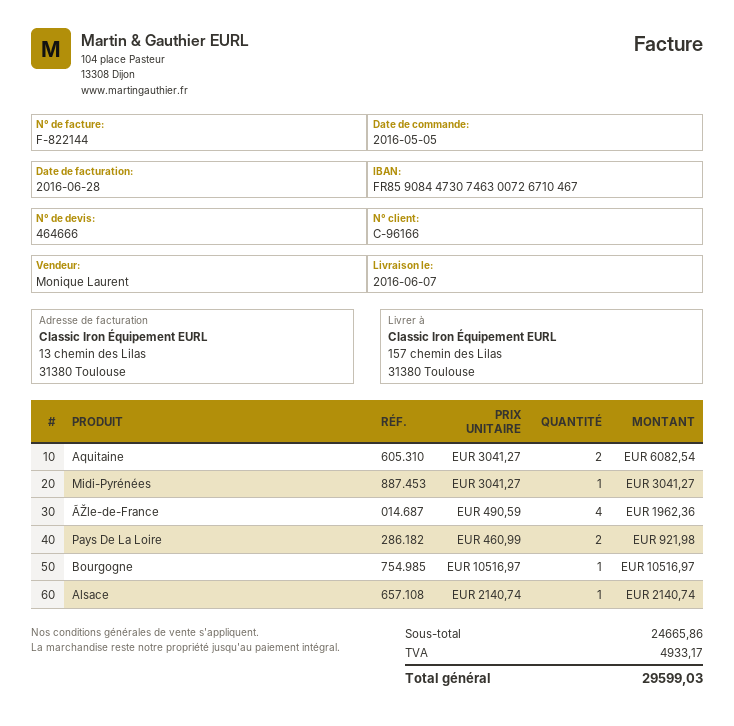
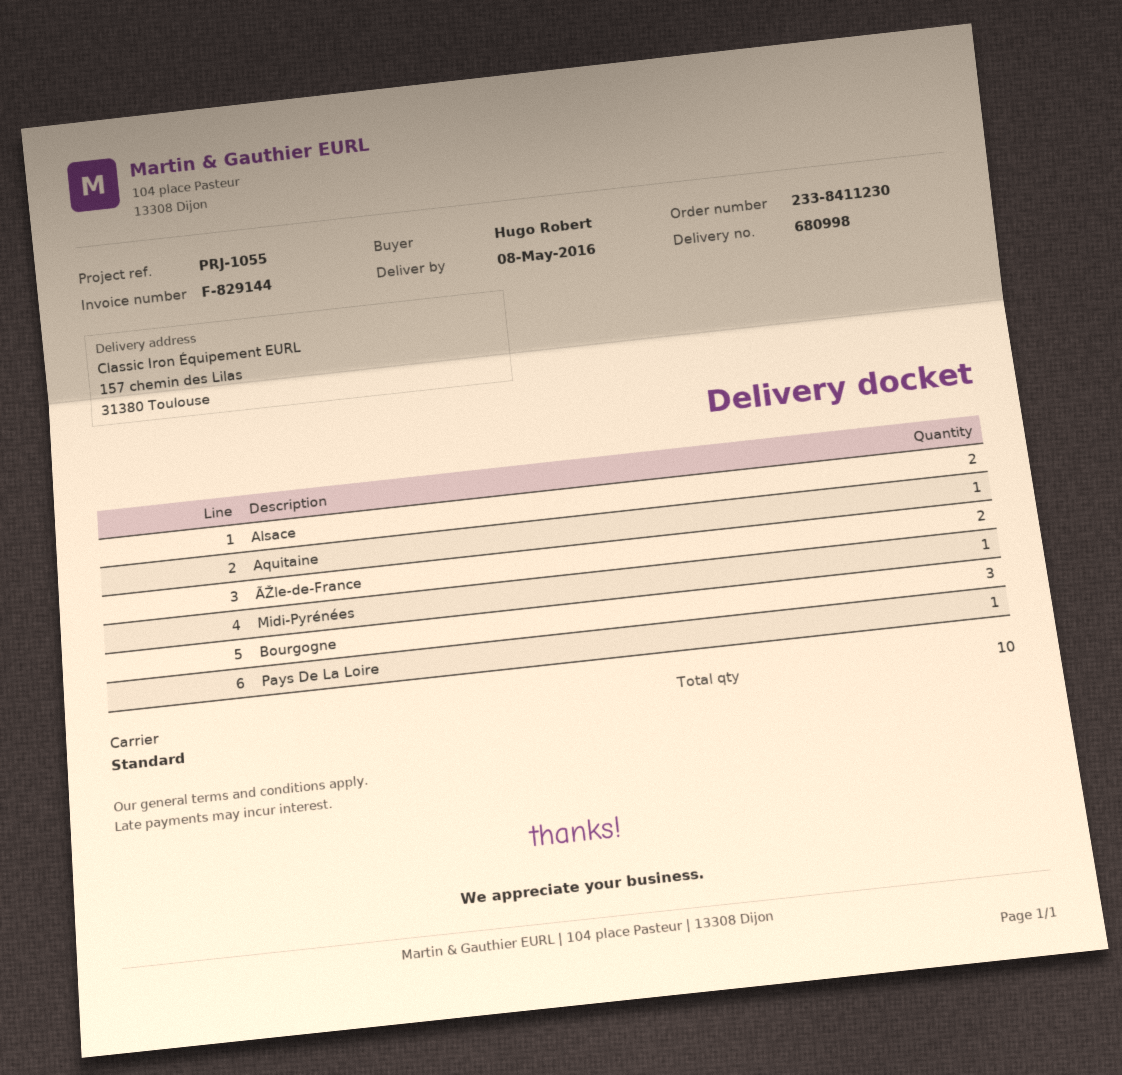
delivery date: 2016-06-07 -> 2016-05-08
invoice number: F-822144 -> F-829144
Aquitaine: 2 -> 1
ÃŽle-de-France: 4 -> 2
Pays De La Loire: 2 -> 1
Bourgogne: 1 -> 3
Alsace: 1 -> 2

